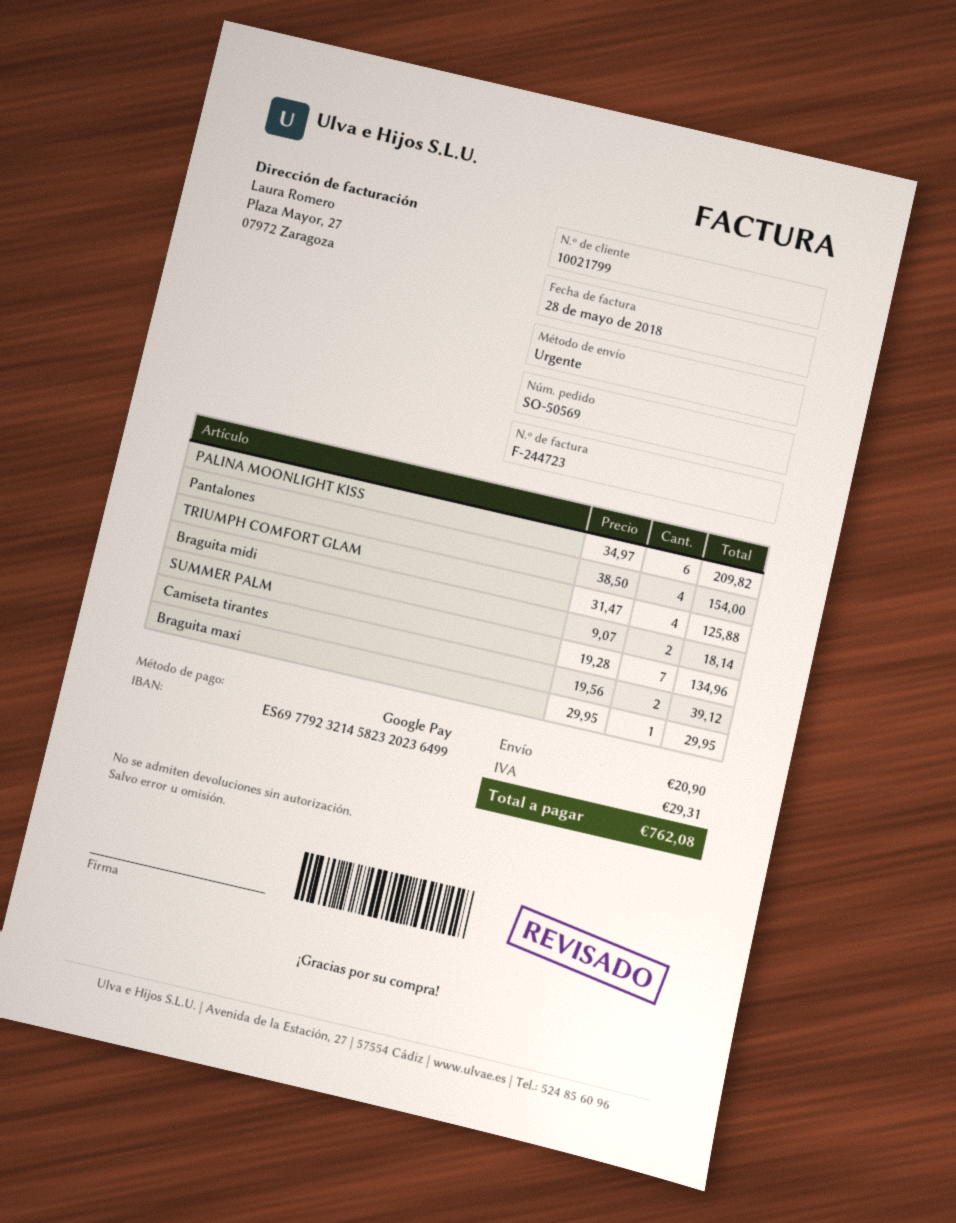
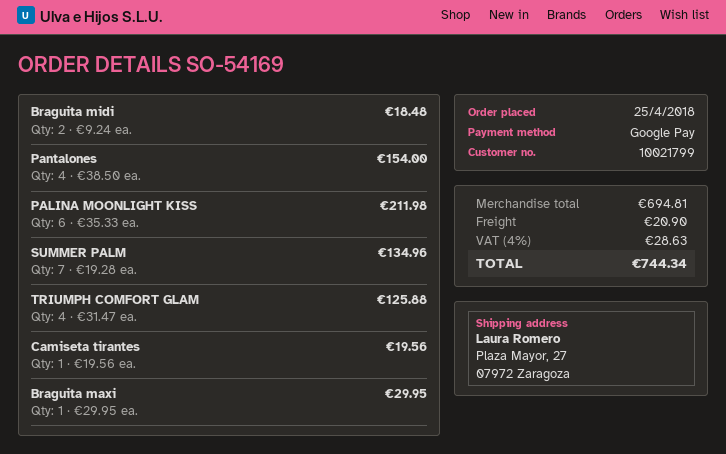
order number: SO-50569 -> SO-54169
PALINA MOONLIGHT KISS: 6 x 34.97 = 209.82 -> 6 x 35.33 = 211.98
Braguita midi: 2 x 9.07 = 18.14 -> 2 x 9.24 = 18.48
Camiseta tirantes: 2 x 19.56 = 39.12 -> 1 x 19.56 = 19.56
tax: 29.31 -> 28.63
total: 762.08 -> 744.34

